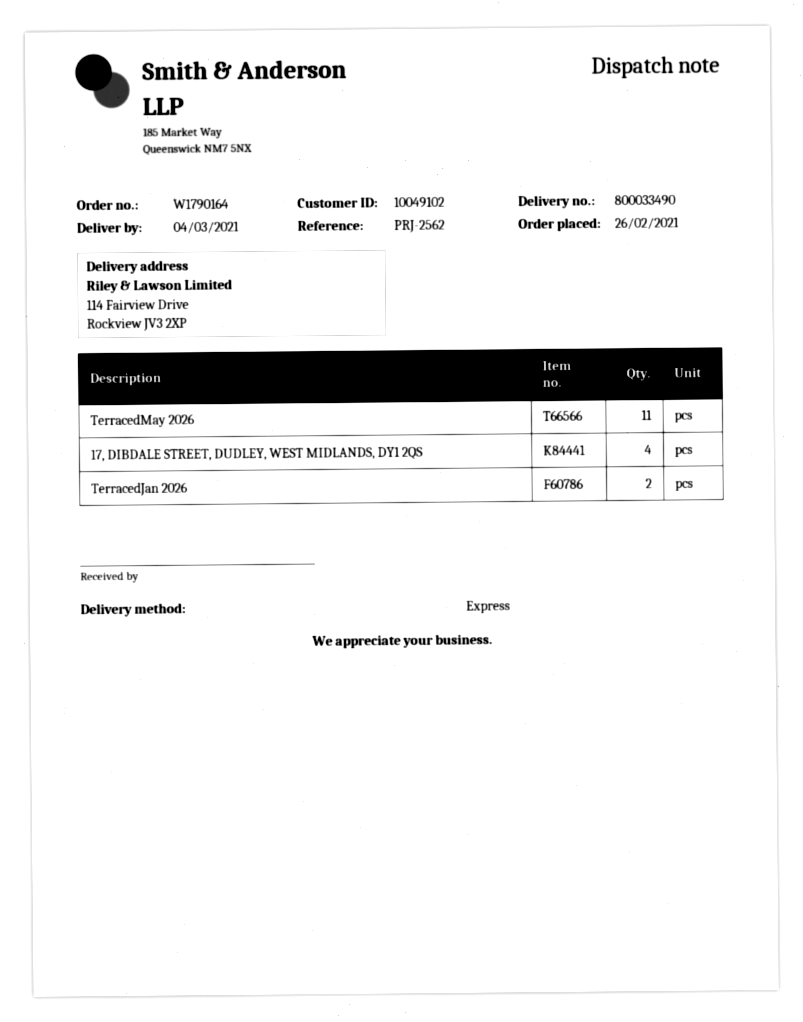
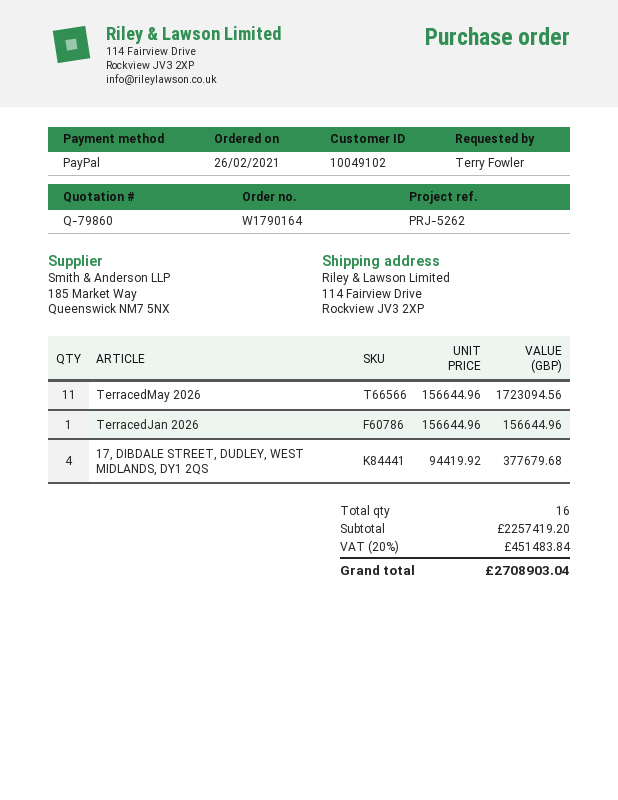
reference: PRJ-2562 -> PRJ-5262
TerracedJan 2026: 2 -> 1

